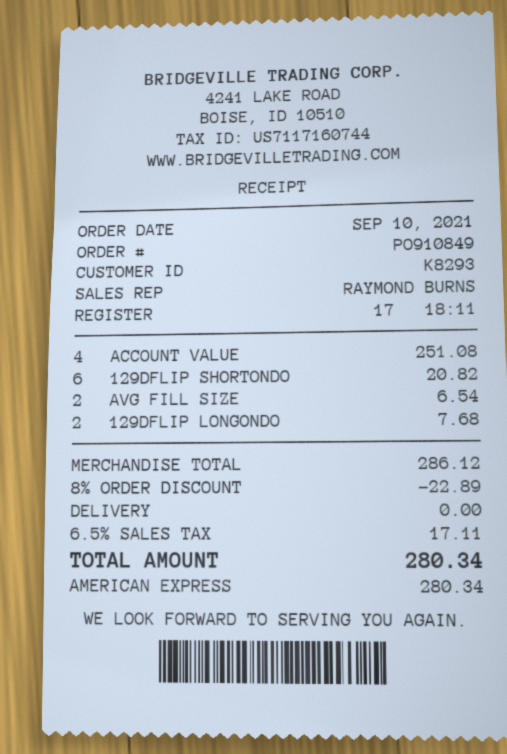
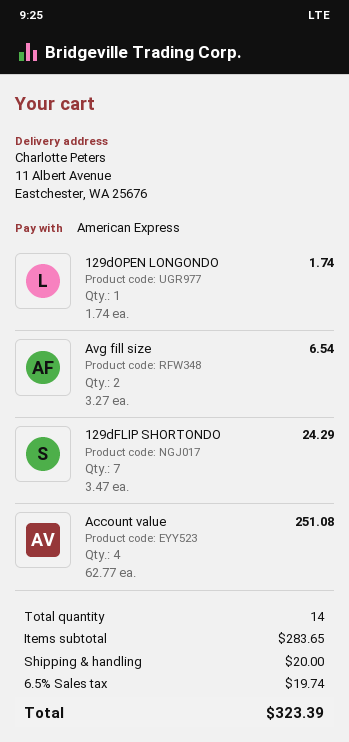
129DFLIP SHORTONDO: 6 for 20.82 -> 7 for 24.29
129DFLIP LONGONDO: 2 for 7.68 -> none
129dOPEN LONGONDO: none -> 1 for 1.74
subtotal: 286.12 -> 283.65
discount: 8% = 22.89 -> none
shipping: 0.00 -> 20.00
tax: 6.5% = 17.11 -> 6.5% = 19.74
total: 280.34 -> 323.39

